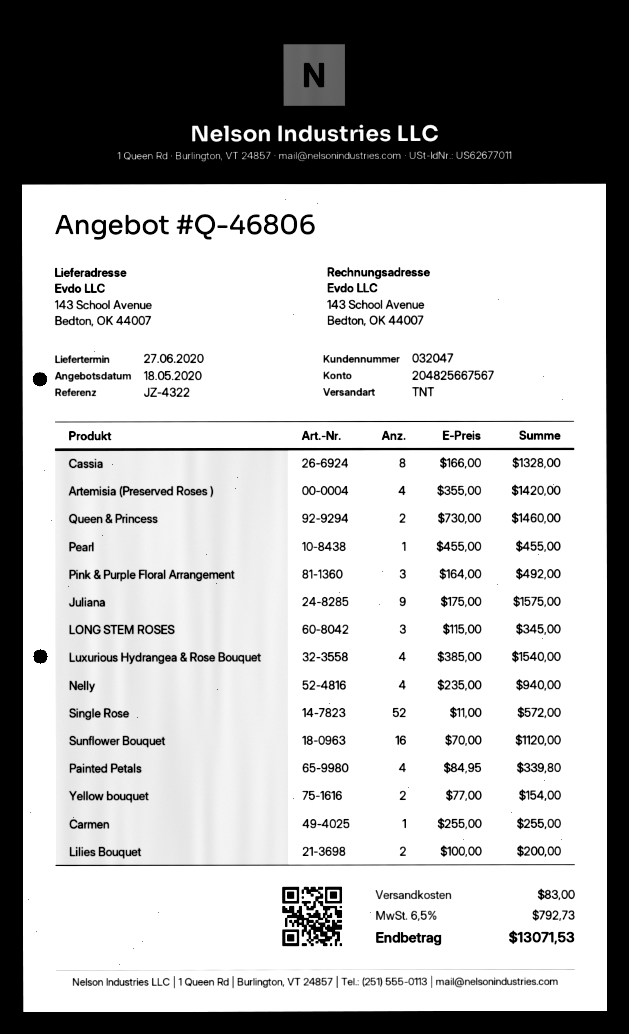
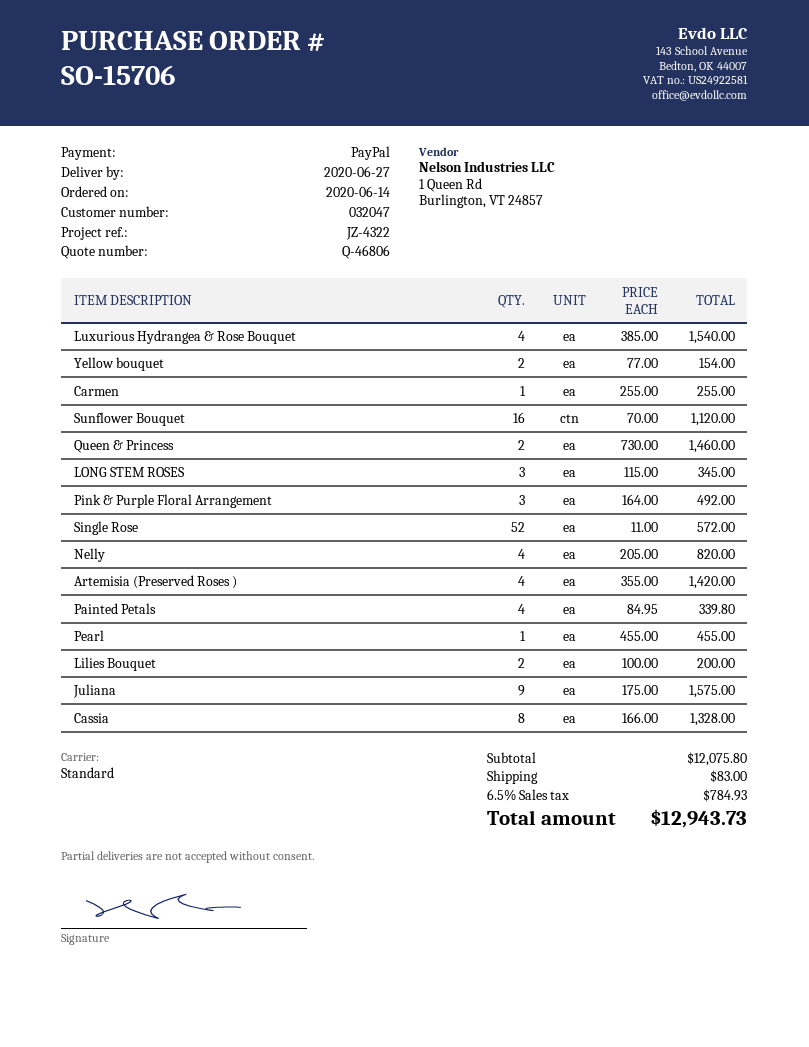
shipping method: TNT -> standard
Nelly: 4 x 235.00 = 940.00 -> 4 x 205.00 = 820.00
tax: 6.5% = 792.73 -> 6.5% = 784.93
total: 13071.53 -> 12943.73

